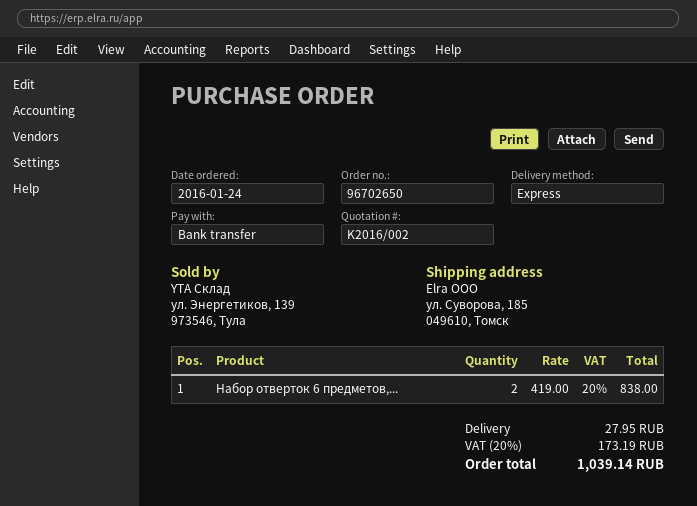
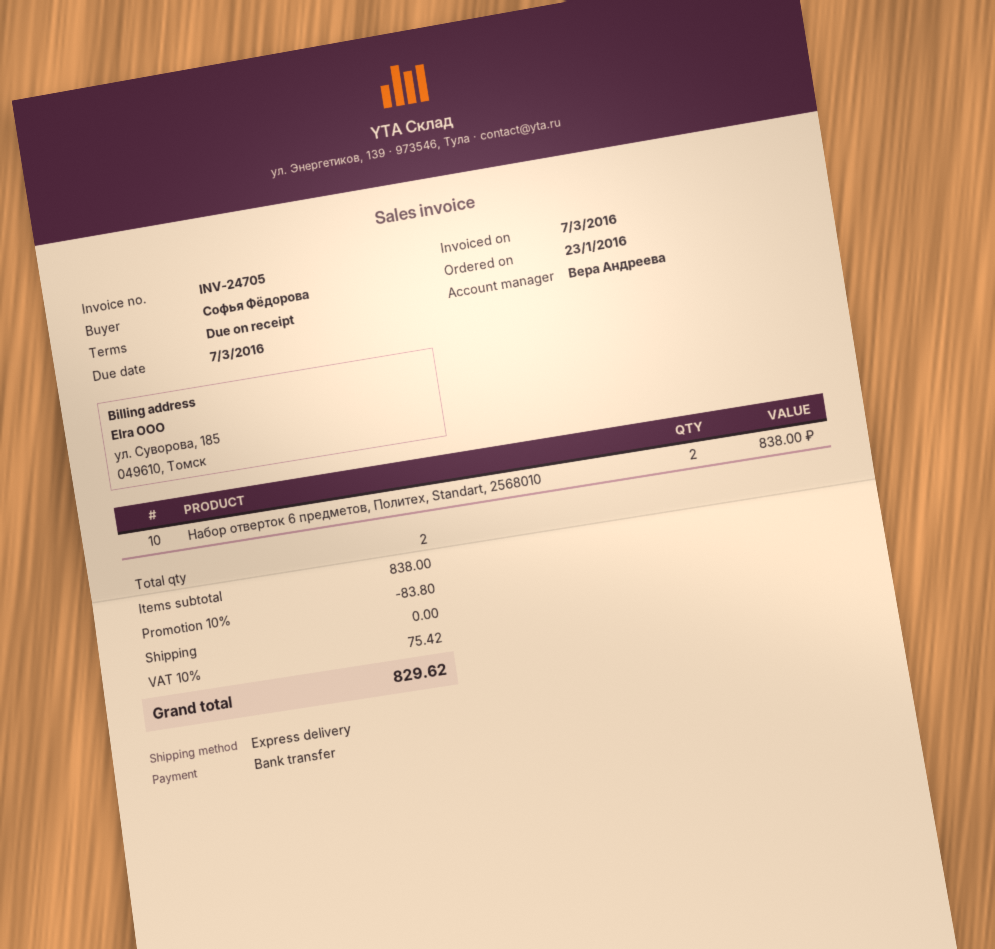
order date: 2016-01-24 -> 2016-01-23
discount: none -> 10% = 83.80
shipping: 27.95 -> 0.00
tax: 20% = 173.19 -> 10% = 75.42
total: 1039.14 -> 829.62

